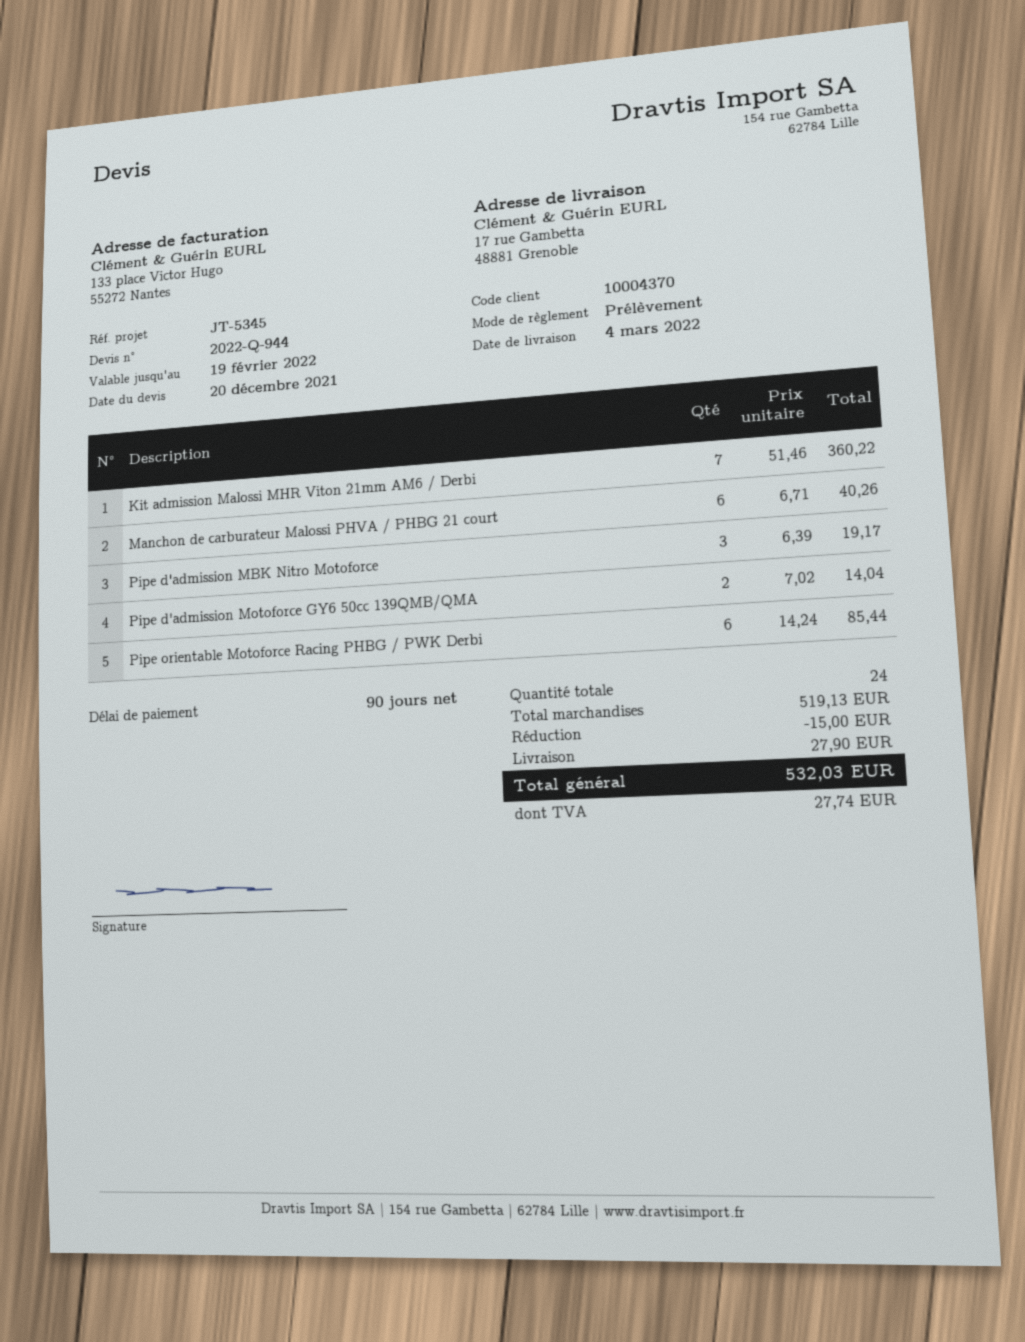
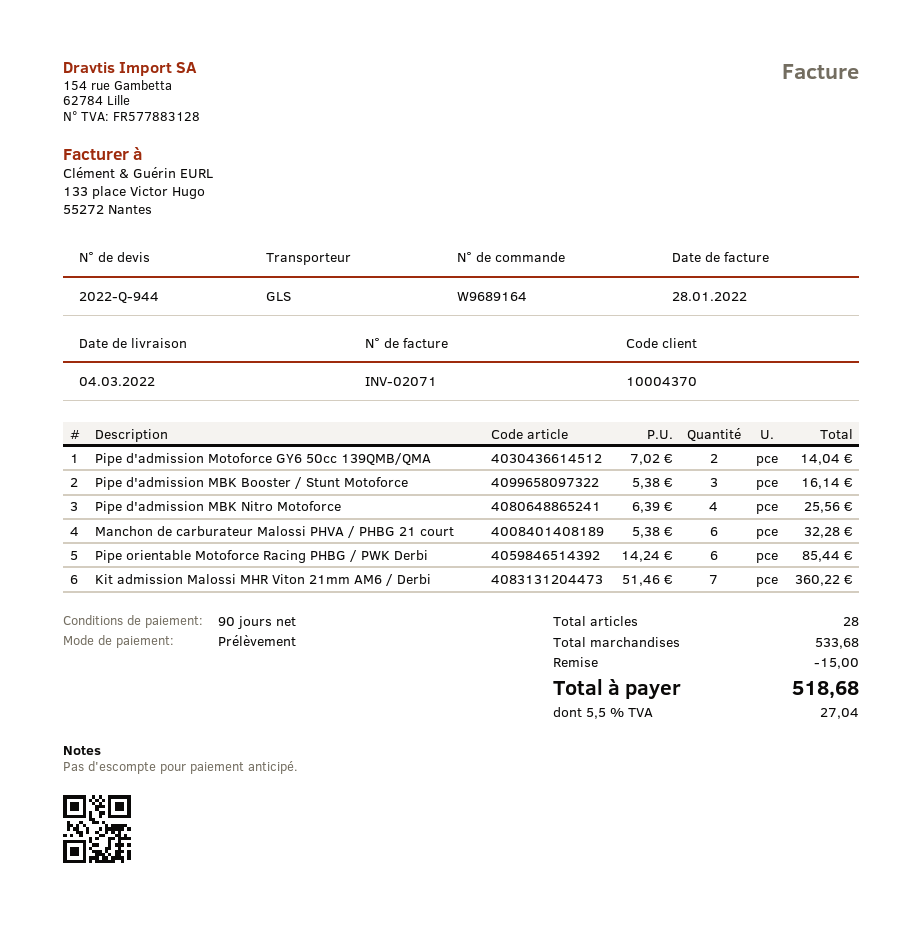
Manchon de carburateur Malossi PHVA / PHBG 21 court: 6 x 6.71 = 40.26 -> 6 x 5.38 = 32.28
Pipe d'admission MBK Nitro Motoforce: 3 x 6.39 = 19.17 -> 4 x 6.39 = 25.56
Pipe d'admission MBK Booster / Stunt Motoforce: none -> 3 x 5.38 = 16.14
total quantity: 24 -> 28
subtotal: 519.13 -> 533.68
shipping: 27.90 -> none
tax: 27.74 -> 27.04
total: 532.03 -> 518.68

